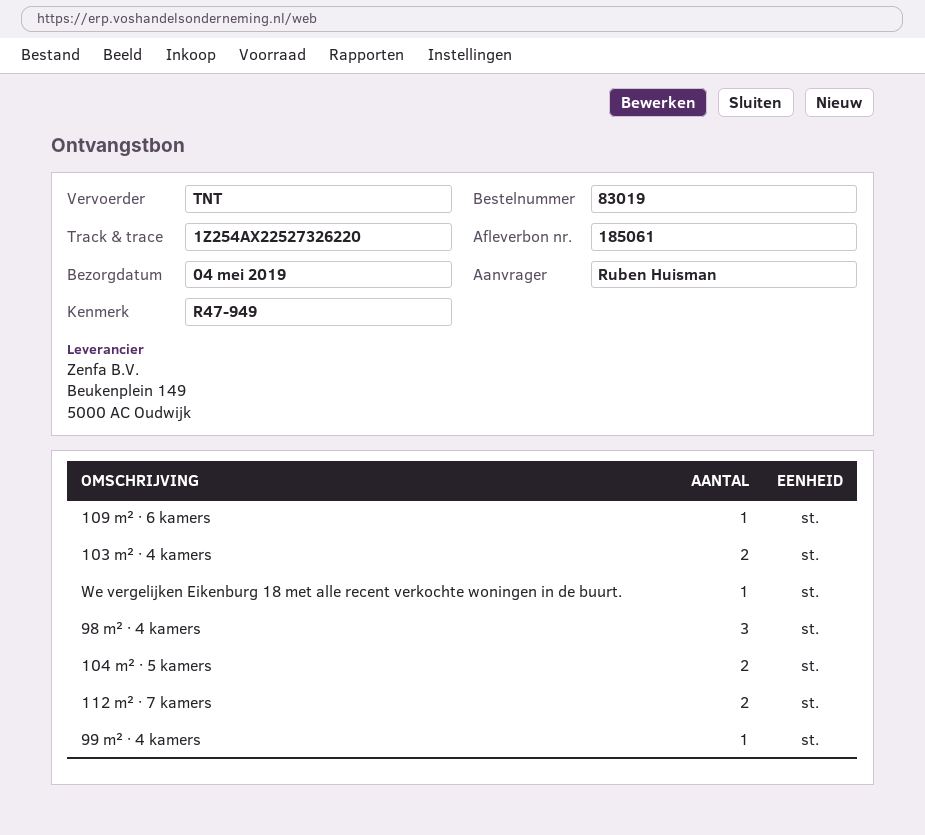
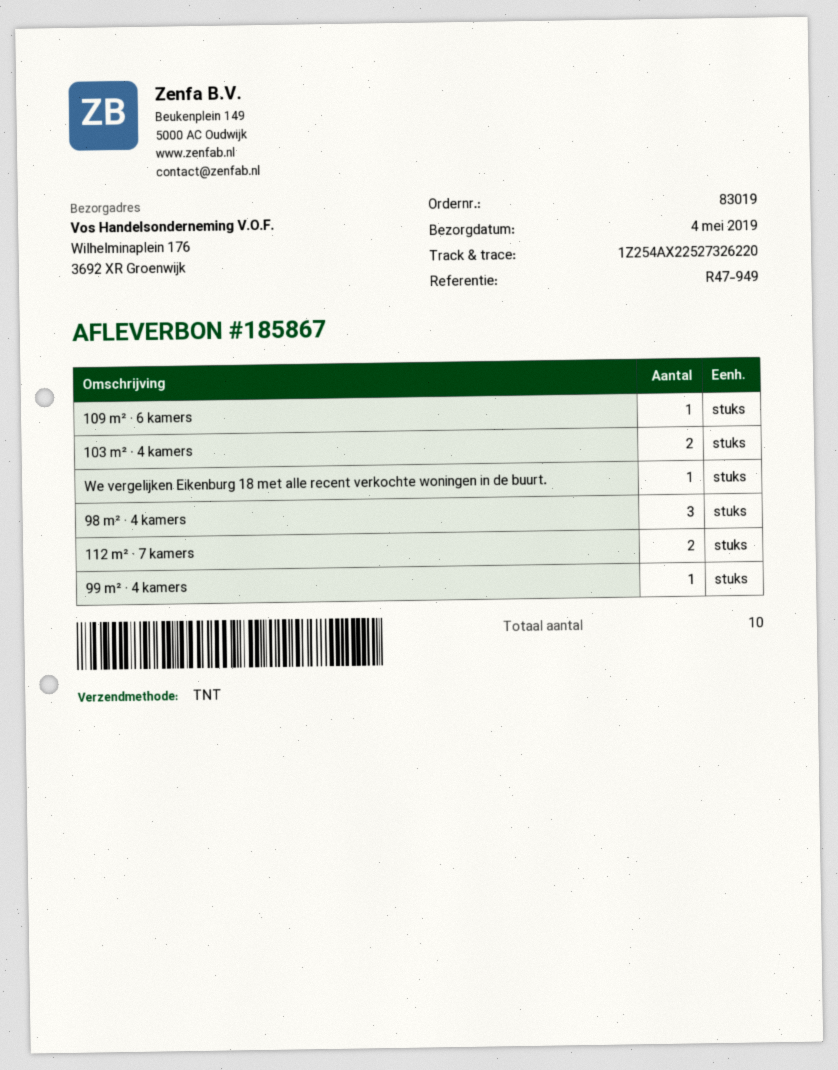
delivery note number: 185061 -> 185867
104 m² · 5 kamers: 2 -> none

